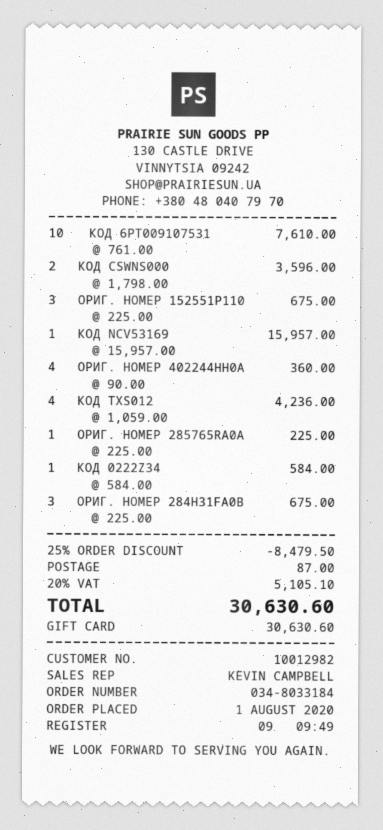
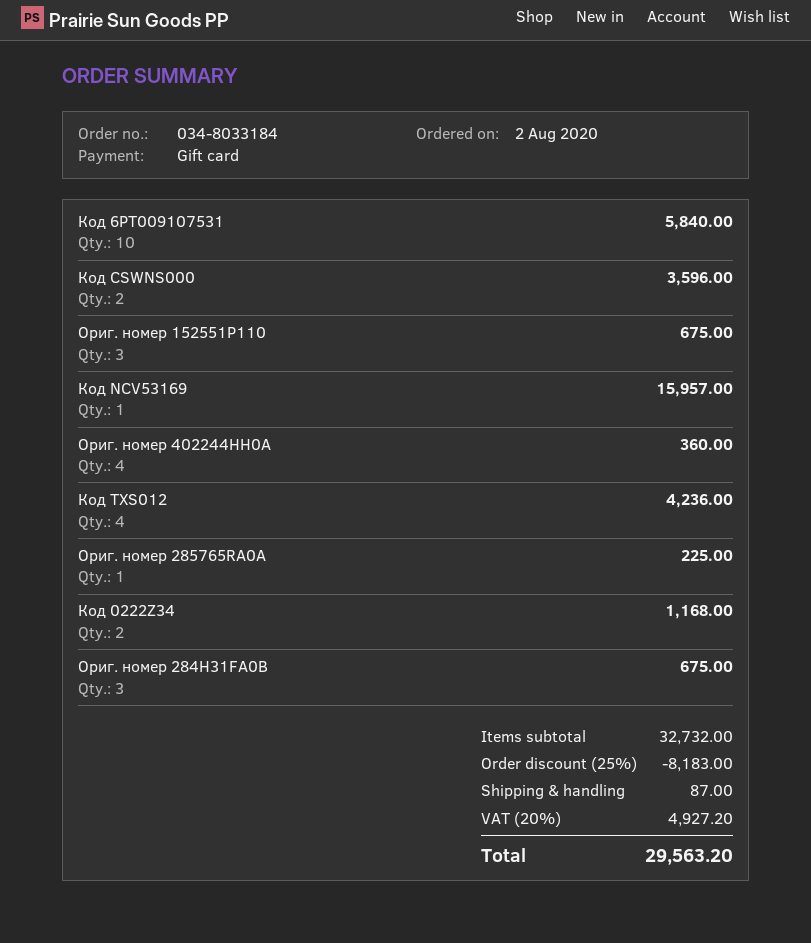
order date: 2020-08-01 -> 2020-08-02
КОД 6PT009107531: 10 for 7610.00 -> 10 for 5840.00
КОД 0222Z34: 1 for 584.00 -> 2 for 1168.00
discount: 25% = 8479.50 -> 25% = 8183.00
tax: 20% = 5105.10 -> 20% = 4927.20
total: 30630.60 -> 29563.20

